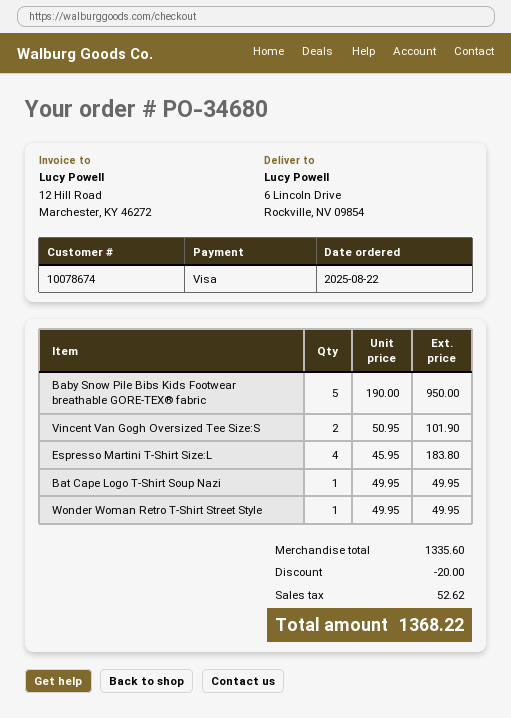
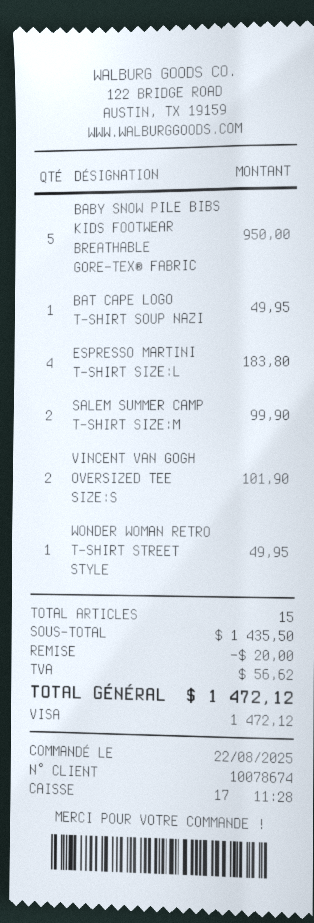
SALEM SUMMER CAMP T-SHIRT SIZE:M: none -> 2 for 99.90
subtotal: 1335.60 -> 1435.50
tax: 52.62 -> 56.62
total: 1368.22 -> 1472.12

